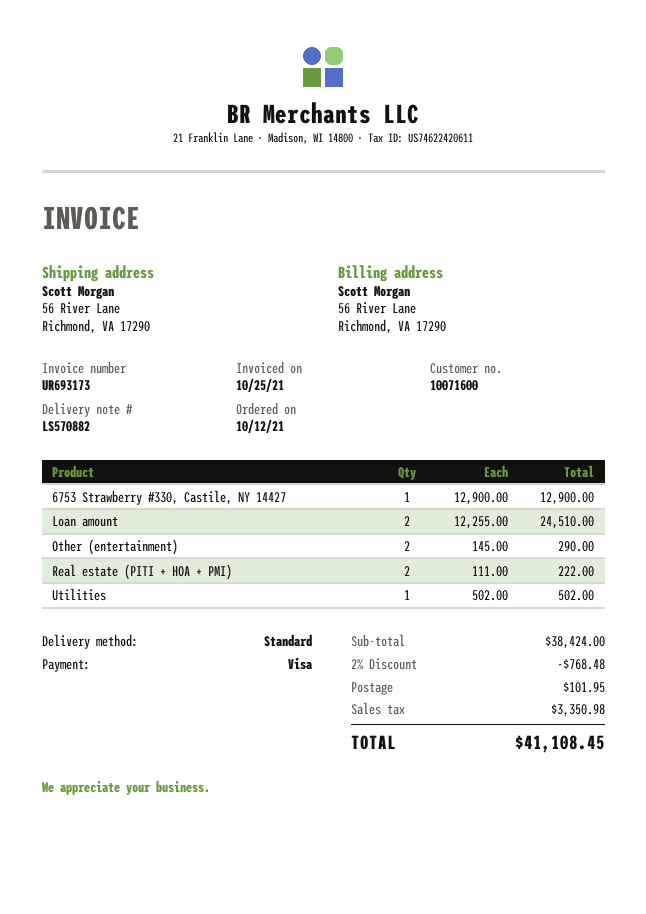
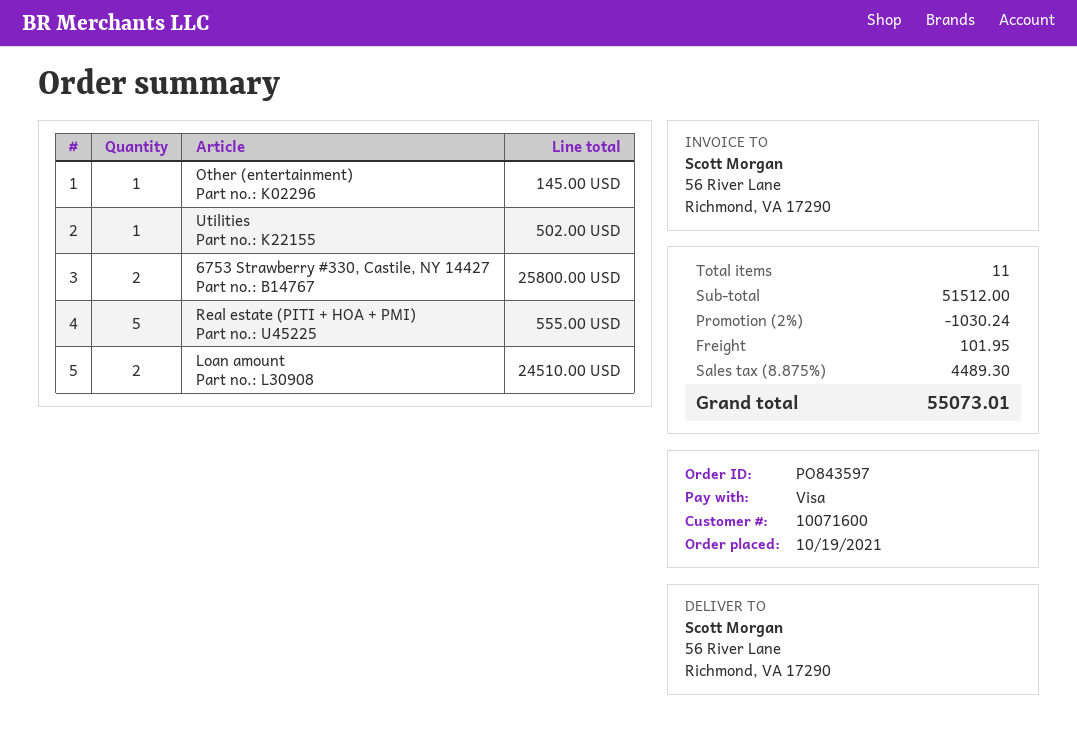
order date: 2021-10-12 -> 2021-10-19
6753 Strawberry #330, Castile, NY 14427: 1 for 12900.00 -> 2 for 25800.00
Other (entertainment): 2 for 290.00 -> 1 for 145.00
Real estate (PITI + HOA + PMI): 2 for 222.00 -> 5 for 555.00
subtotal: 38424.00 -> 51512.00
discount: 2% = 768.48 -> 2% = 1030.24
tax: 3350.98 -> 4489.30
total: 41108.45 -> 55073.01

